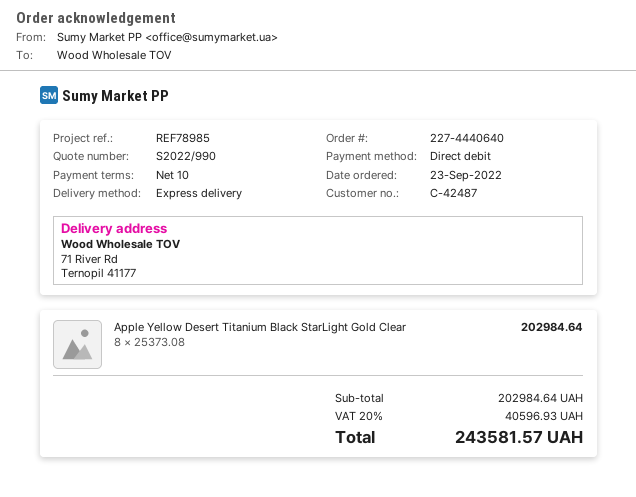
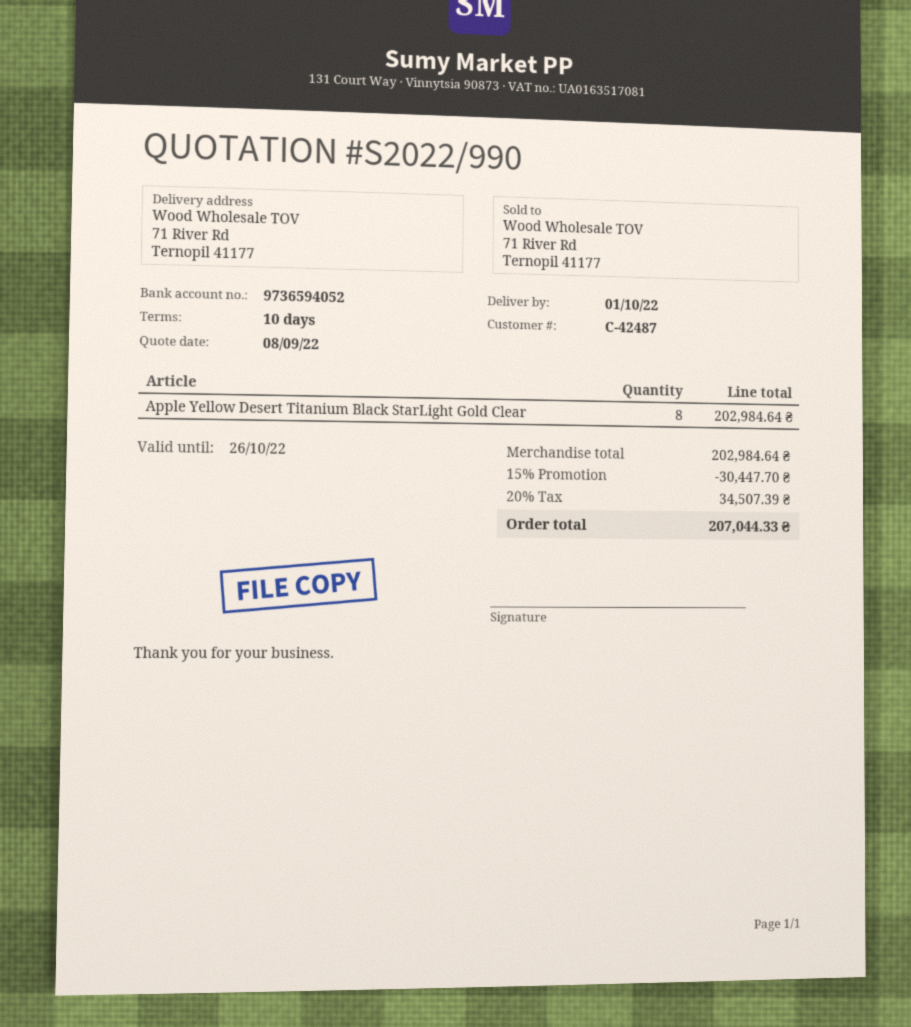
discount: none -> 15% = 30447.70
tax: 20% = 40596.93 -> 20% = 34507.39
total: 243581.57 -> 207044.33

